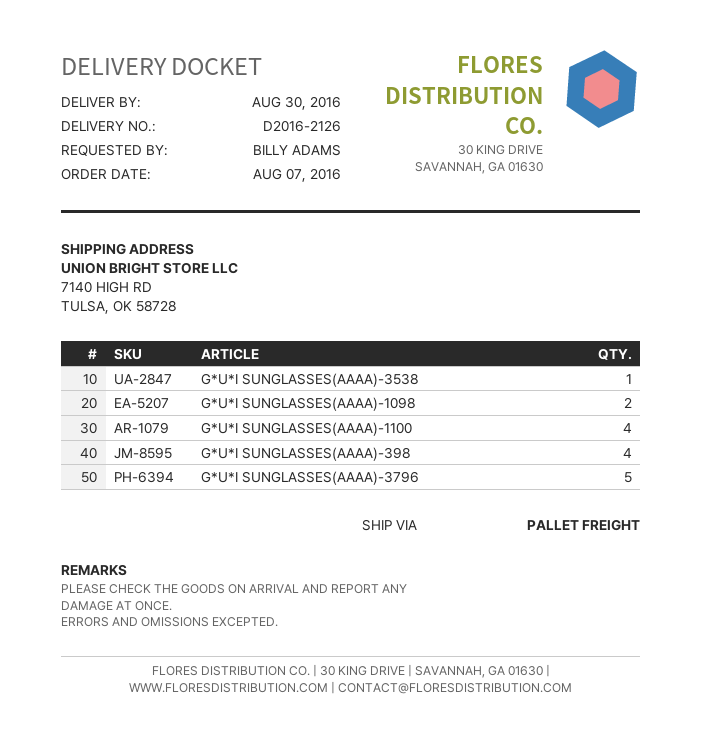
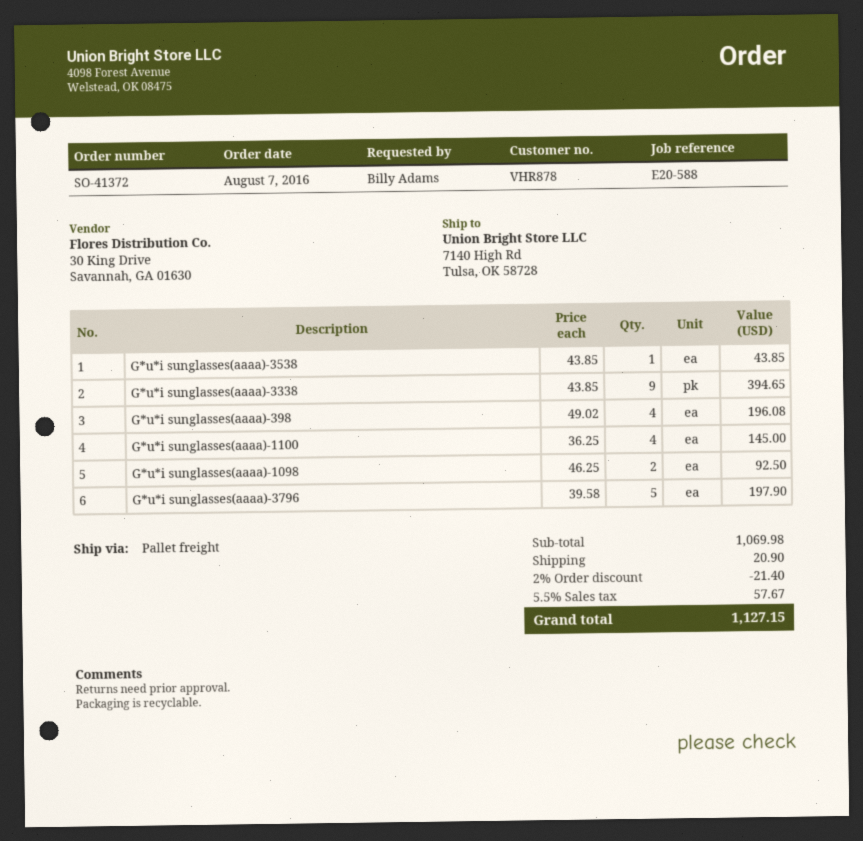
G*u*i sunglasses(aaaa)-3338: none -> 9

